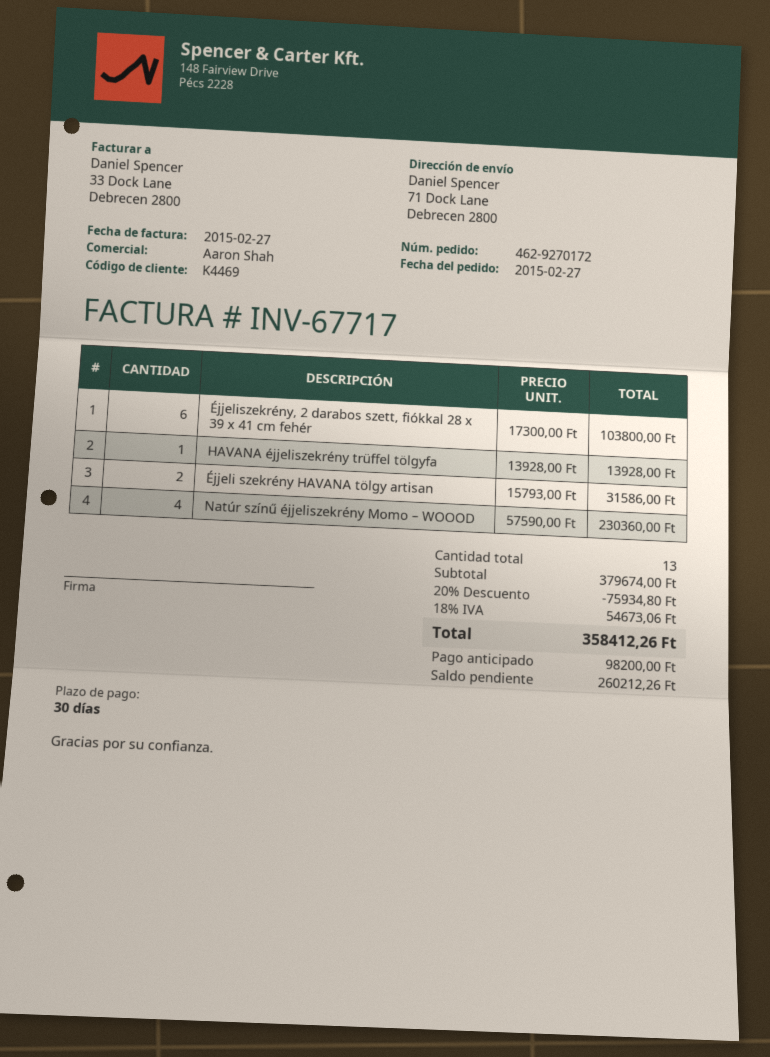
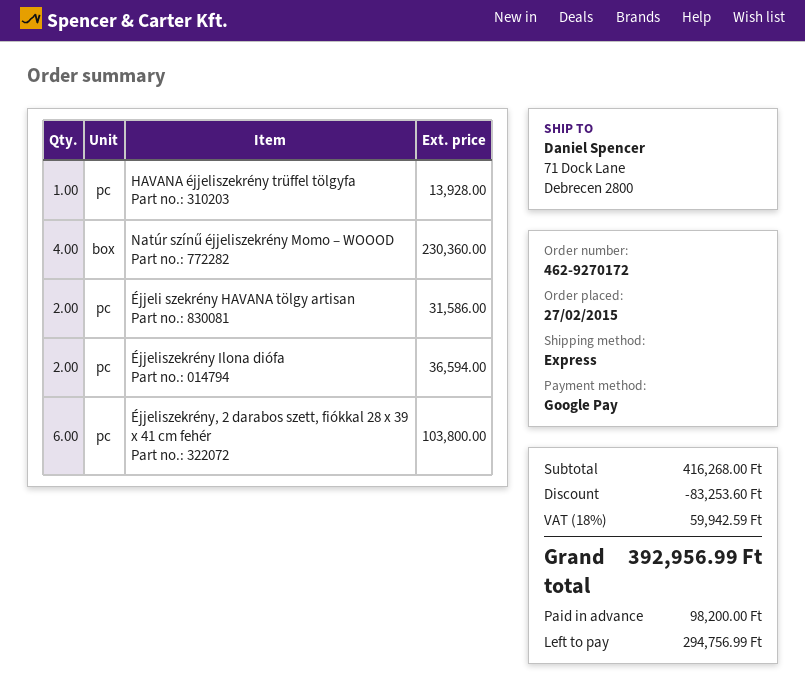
Éjjeliszekrény Ilona diófa: none -> 2 for 36594.00
subtotal: 379674.00 -> 416268.00
discount: 75934.80 -> 83253.60
tax: 18% = 54673.06 -> 18% = 59942.59
total: 358412.26 -> 392956.99
balance: 260212.26 -> 294756.99

